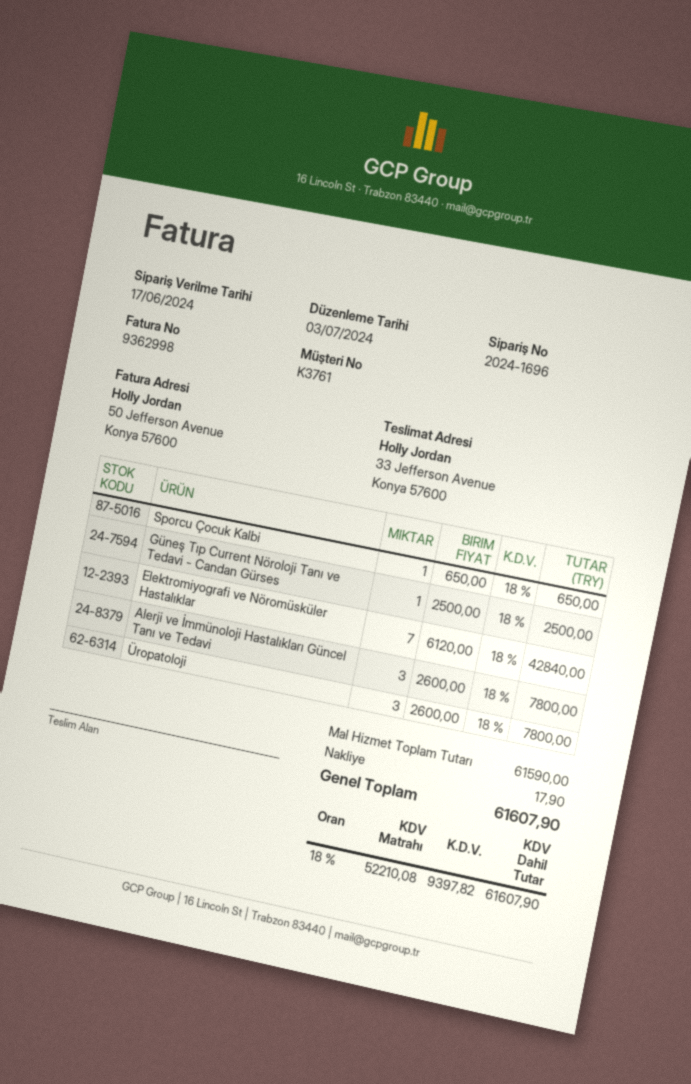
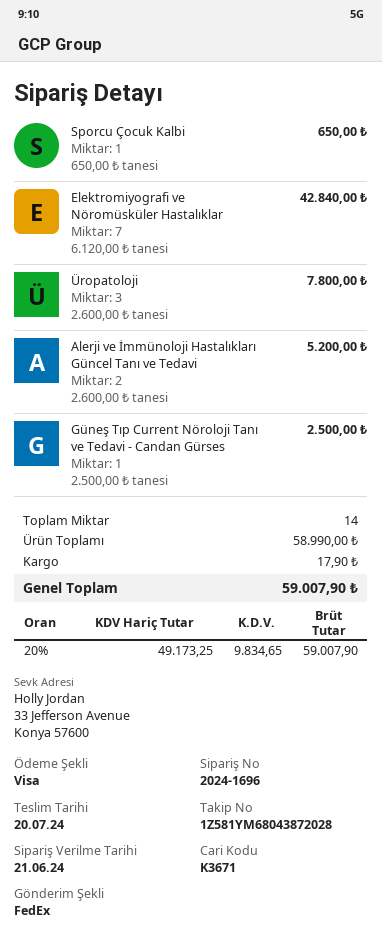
order date: 2024-06-17 -> 2024-06-21
customer number: K3761 -> K3671
Alerji ve İmmünoloji Hastalıkları Güncel Tanı ve Tedavi: 3 x 2600.00 = 7800.00 -> 2 x 2600.00 = 5200.00
subtotal: 61590.00 -> 58990.00
net: 52210.08 -> 49173.25
tax: 18% = 9397.82 -> 20% = 9834.65
total: 61607.90 -> 59007.90

